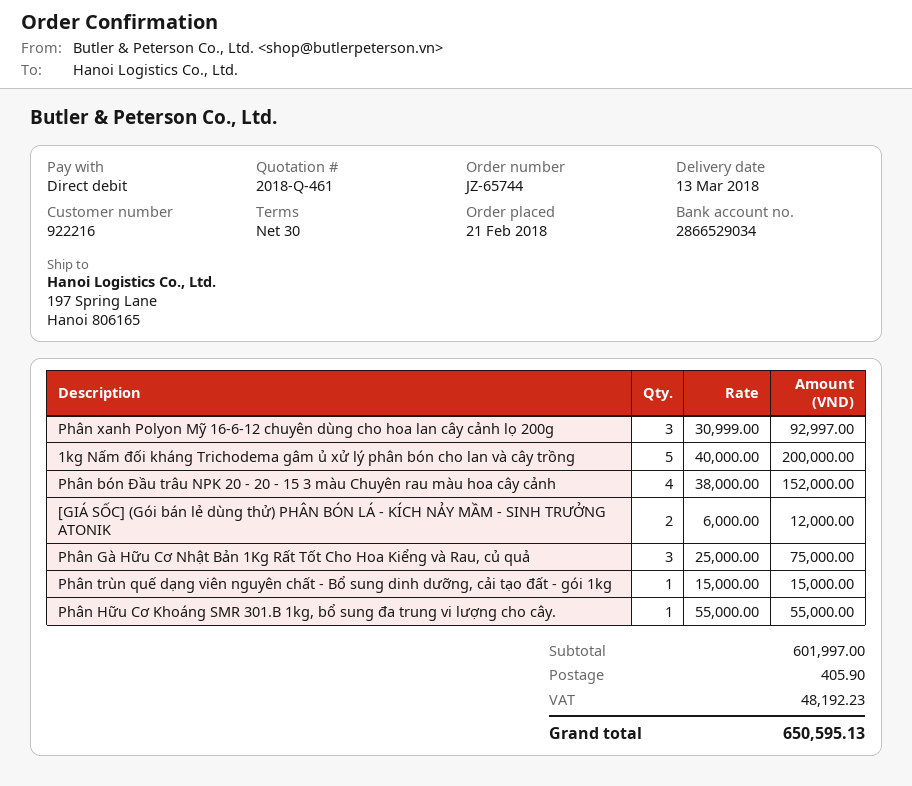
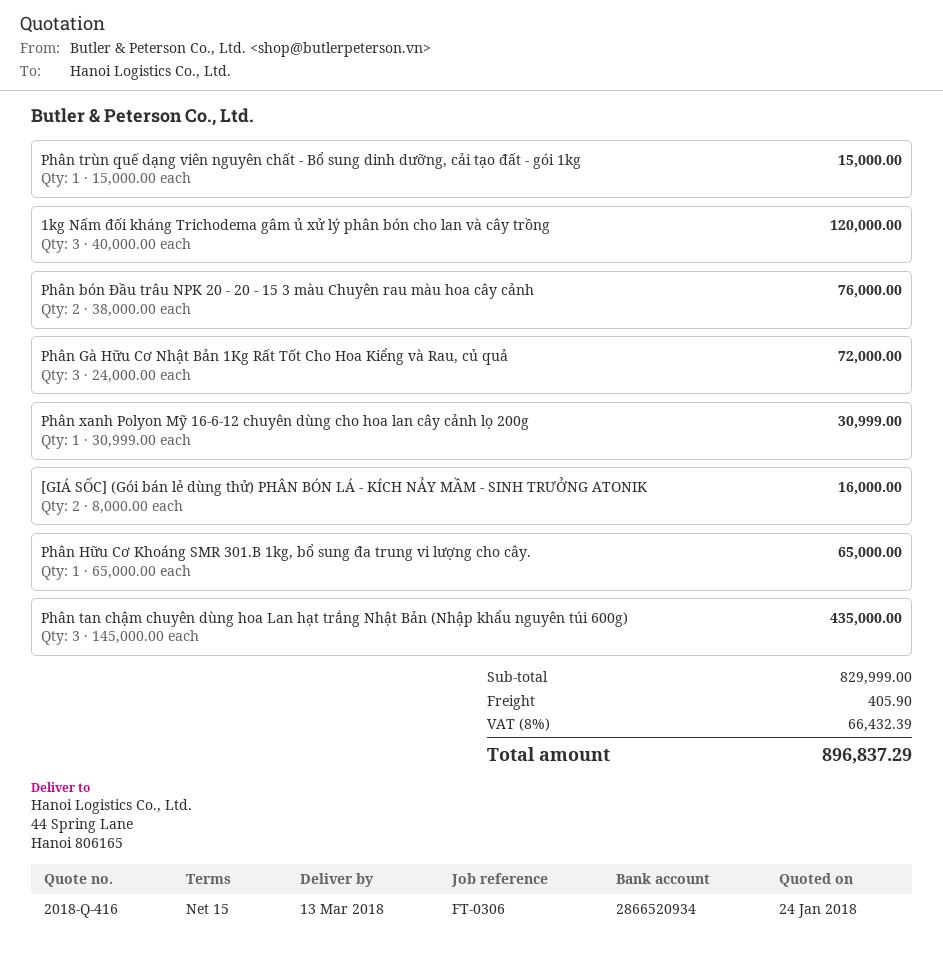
quote number: 2018-Q-461 -> 2018-Q-416
payment terms: 30 days -> 15 days
bank account: 2866529034 -> 2866520934
ship to: 197 Spring Lane, Hanoi 806165 -> 44 Spring Lane, Hanoi 806165
Phân xanh Polyon Mỹ 16-6-12 chuyên dùng cho hoa lan cây cảnh lọ 200g: 3 x 30999.00 = 92997.00 -> 1 x 30999.00 = 30999.00
1kg Nấm đối kháng Trichodema gâm ủ xử lý phân bón cho lan và cây trồng: 5 x 40000.00 = 200000.00 -> 3 x 40000.00 = 120000.00
Phân bón Đầu trâu NPK 20 - 20 - 15 3 màu Chuyên rau màu hoa cây cảnh: 4 x 38000.00 = 152000.00 -> 2 x 38000.00 = 76000.00
[GIÁ SỐC] (Gói bán lẻ dùng thử) PHÂN BÓN LÁ - KÍCH NẢY MẦM - SINH TRƯỞNG ATONIK: 2 x 6000.00 = 12000.00 -> 2 x 8000.00 = 16000.00
Phân Gà Hữu Cơ Nhật Bản 1Kg Rất Tốt Cho Hoa Kiểng và Rau, củ quả: 3 x 25000.00 = 75000.00 -> 3 x 24000.00 = 72000.00
Phân Hữu Cơ Khoáng SMR 301.B 1kg, bổ sung đa trung vi lượng cho cây.: 1 x 55000.00 = 55000.00 -> 1 x 65000.00 = 65000.00
Phân tan chậm chuyên dùng hoa Lan hạt trắng Nhật Bản (Nhập khẩu nguyên túi 600g): none -> 3 x 145000.00 = 435000.00
subtotal: 601997.00 -> 829999.00
tax: 48192.23 -> 66432.39
total: 650595.13 -> 896837.29

